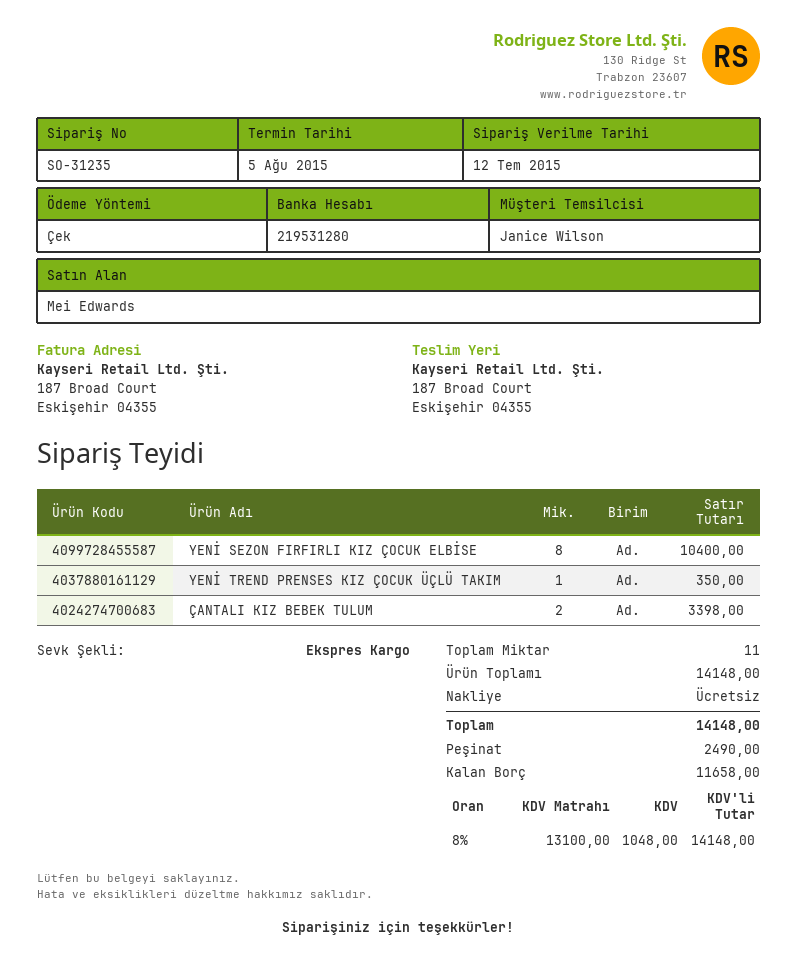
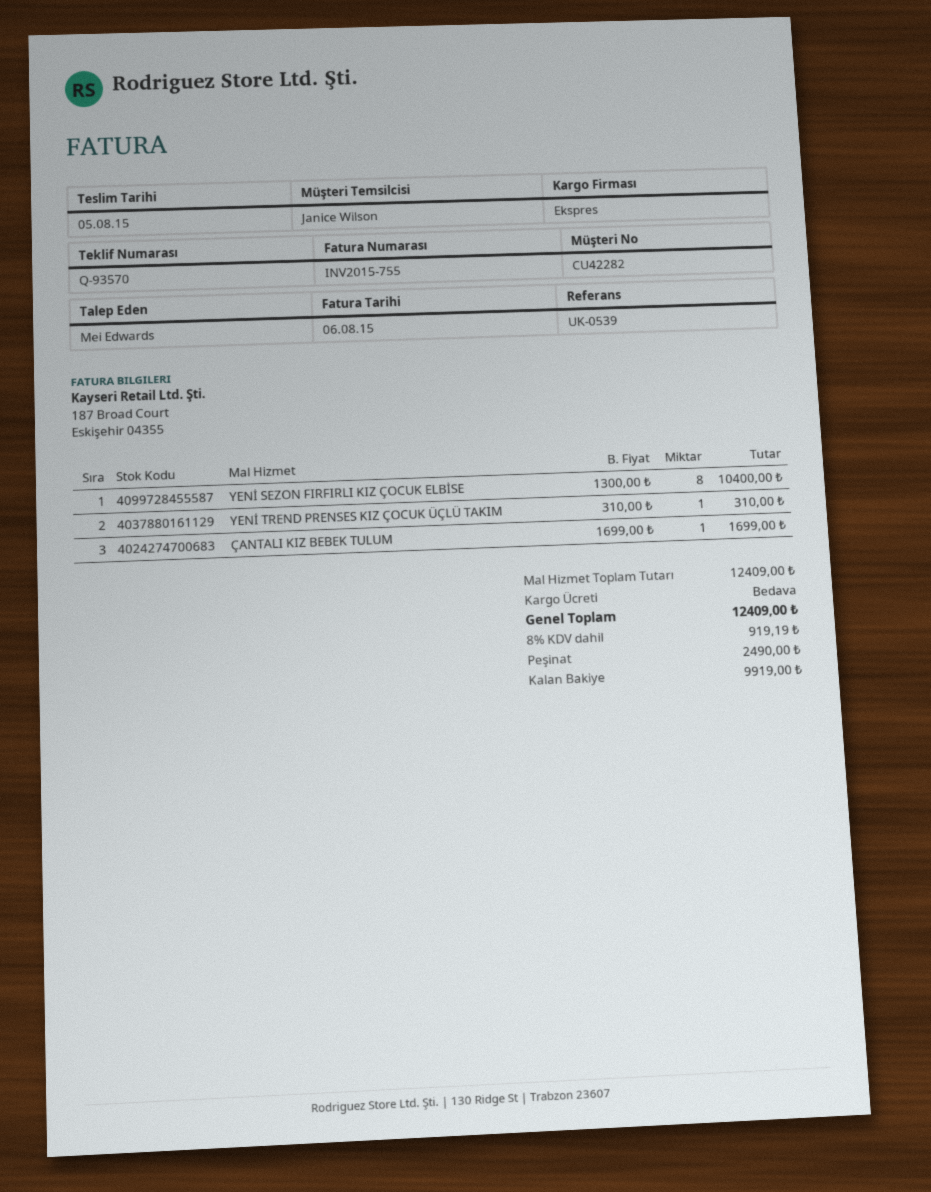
YENİ TREND PRENSES KIZ ÇOCUK ÜÇLÜ TAKIM: 1 for 350.00 -> 1 for 310.00
ÇANTALI KIZ BEBEK TULUM: 2 for 3398.00 -> 1 for 1699.00
subtotal: 14148.00 -> 12409.00
tax: 8% = 1048.00 -> 8% = 919.19
total: 14148.00 -> 12409.00
balance: 11658.00 -> 9919.00

